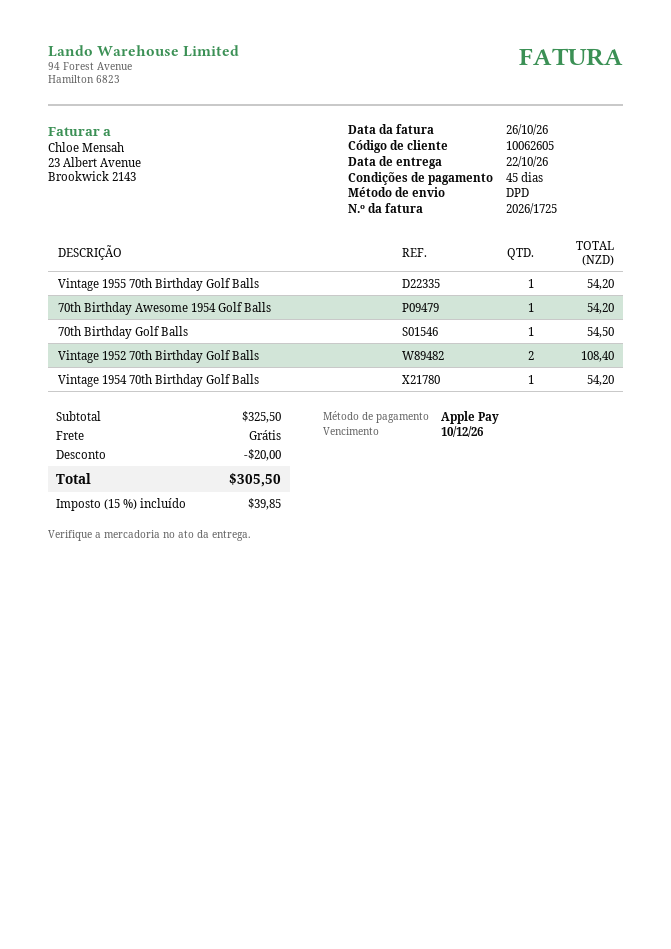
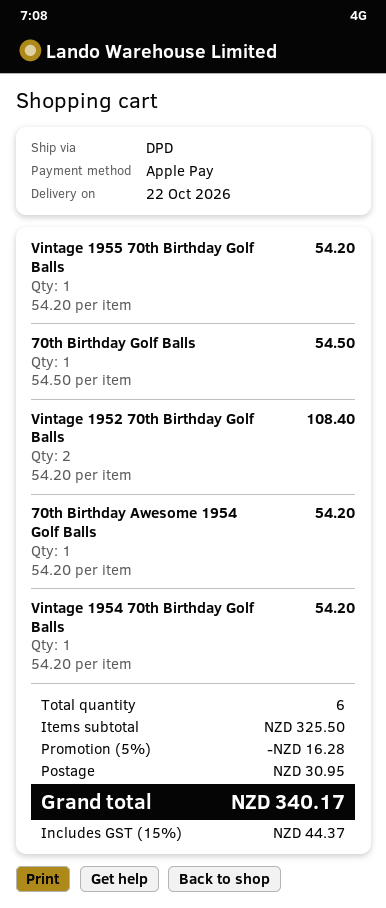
discount: 20.00 -> 16.28
shipping: 0.00 -> 30.95
tax: 15% = 39.85 -> 15% = 44.37
total: 305.50 -> 340.17

